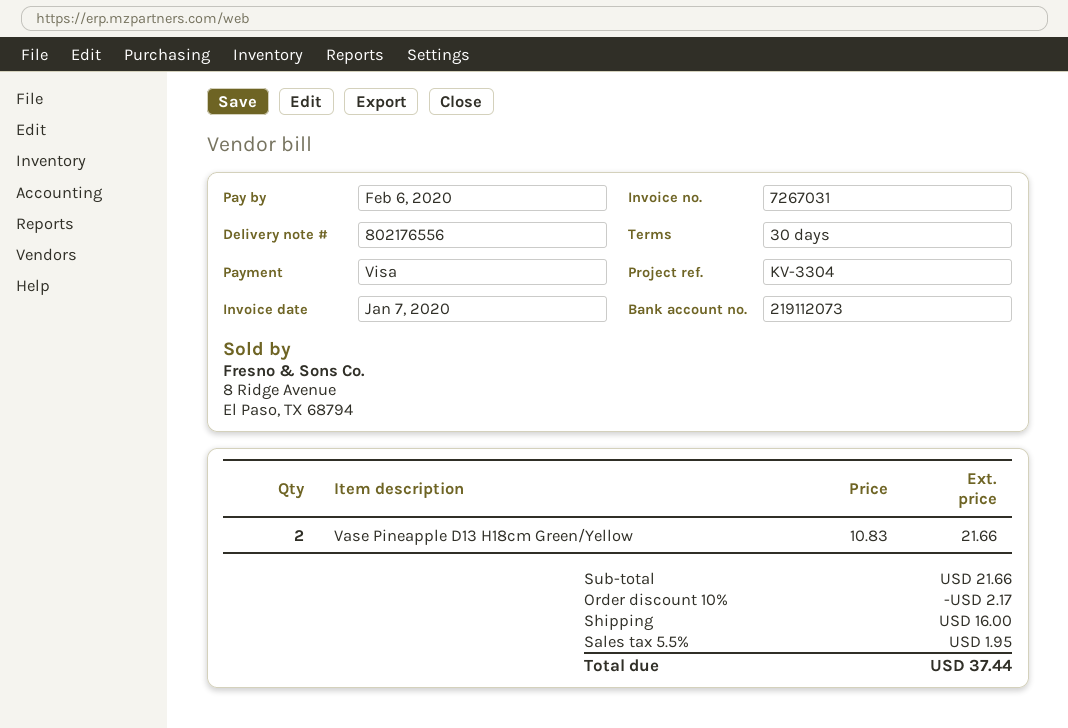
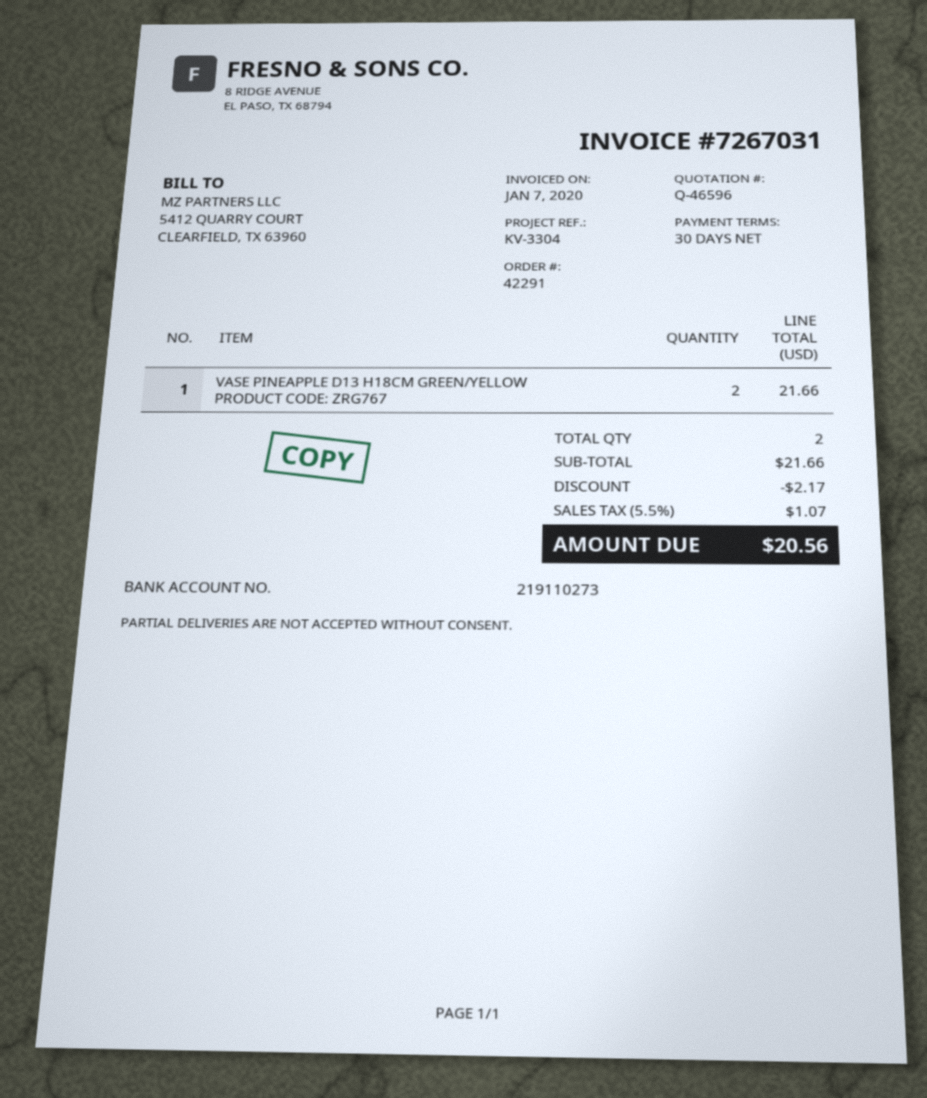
bank account: 219112073 -> 219110273
shipping: 16.00 -> none
tax: 5.5% = 1.95 -> 5.5% = 1.07
total: 37.44 -> 20.56

